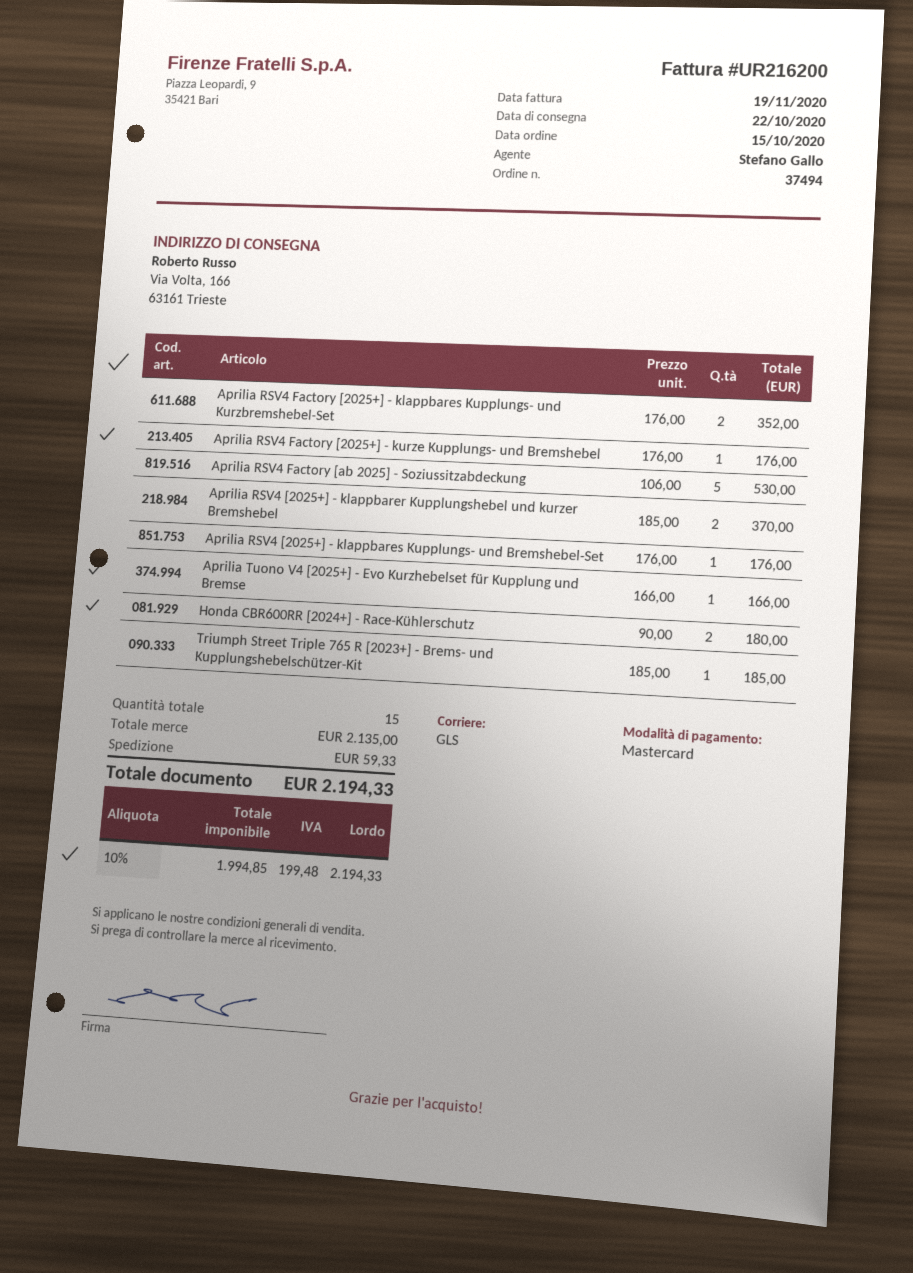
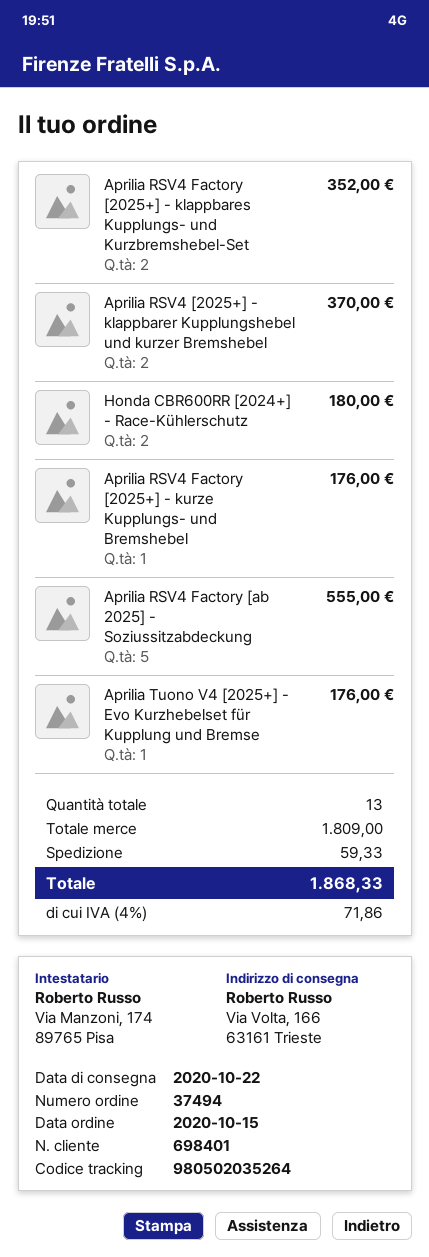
Aprilia RSV4 Factory [ab 2025] - Soziussitzabdeckung: 5 for 530.00 -> 5 for 555.00
Aprilia RSV4 [2025+] - klappbares Kupplungs- und Bremshebel-Set: 1 for 176.00 -> none
Aprilia Tuono V4 [2025+] - Evo Kurzhebelset für Kupplung und Bremse: 1 for 166.00 -> 1 for 176.00
Triumph Street Triple 765 R [2023+] - Brems- und Kupplungshebelschützer-Kit: 1 for 185.00 -> none
total quantity: 15 -> 13
subtotal: 2135.00 -> 1809.00
tax: 10% = 199.48 -> 4% = 71.86
total: 2194.33 -> 1868.33

